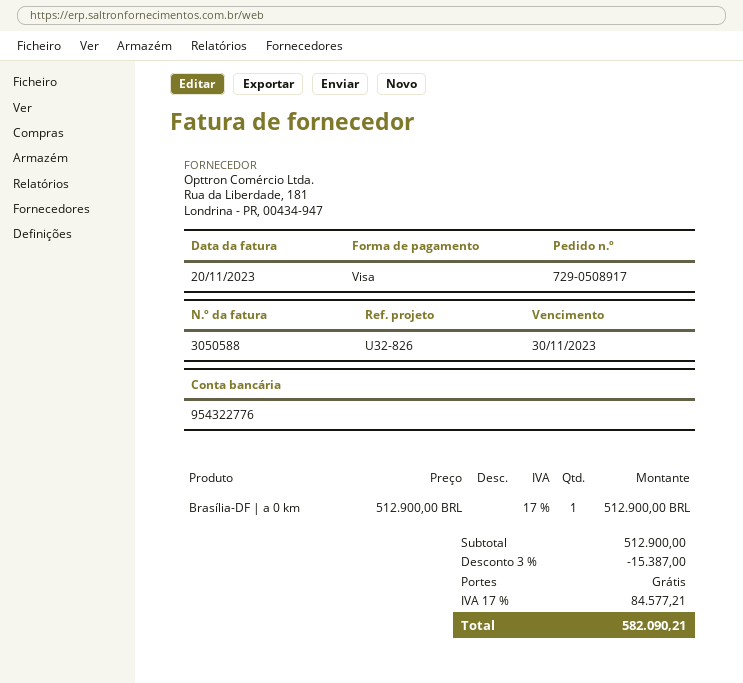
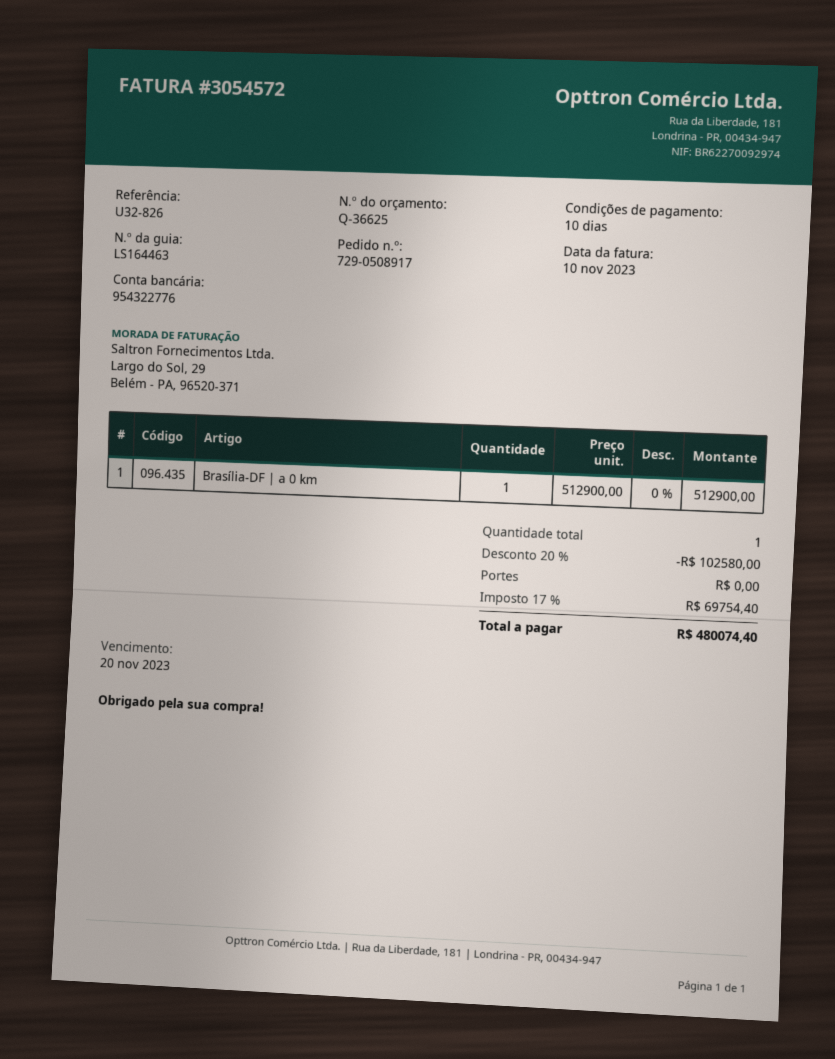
invoice number: 3050588 -> 3054572
invoice date: 2023-11-20 -> 2023-11-10
due date: 2023-11-30 -> 2023-11-20
discount: 3% = 15387.00 -> 20% = 102580.00
tax: 17% = 84577.21 -> 17% = 69754.40
total: 582090.21 -> 480074.40

